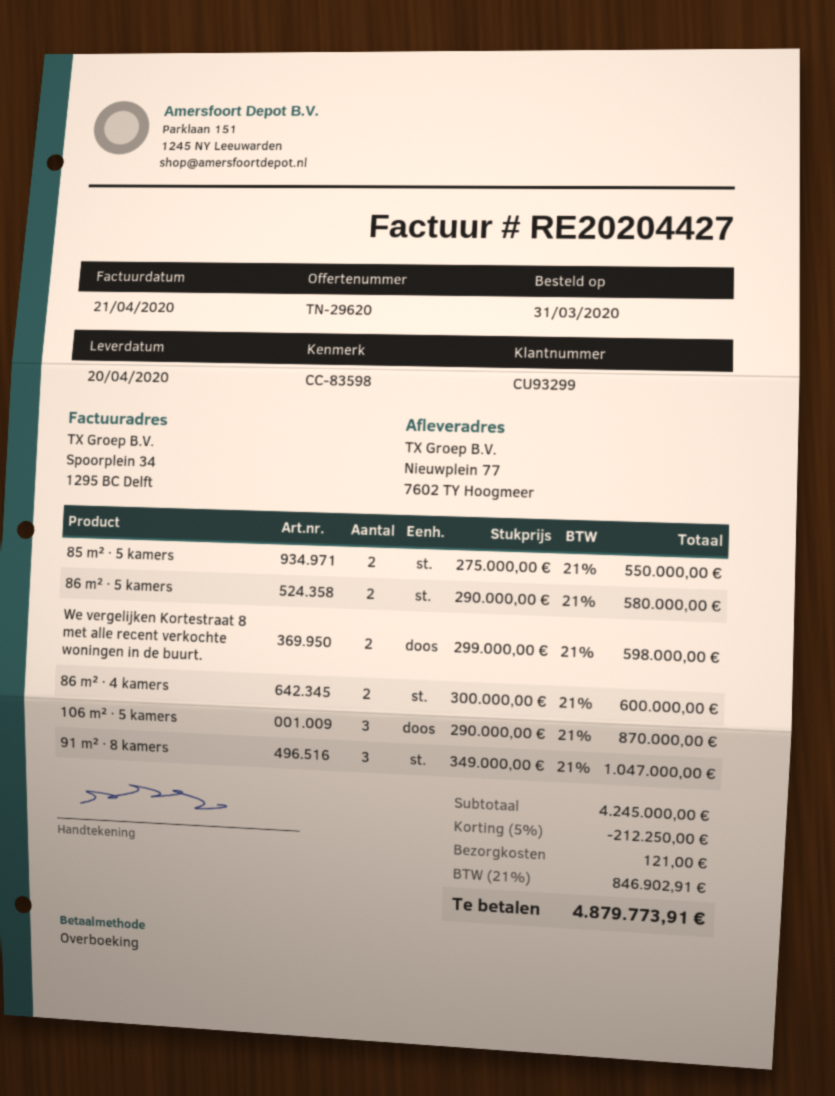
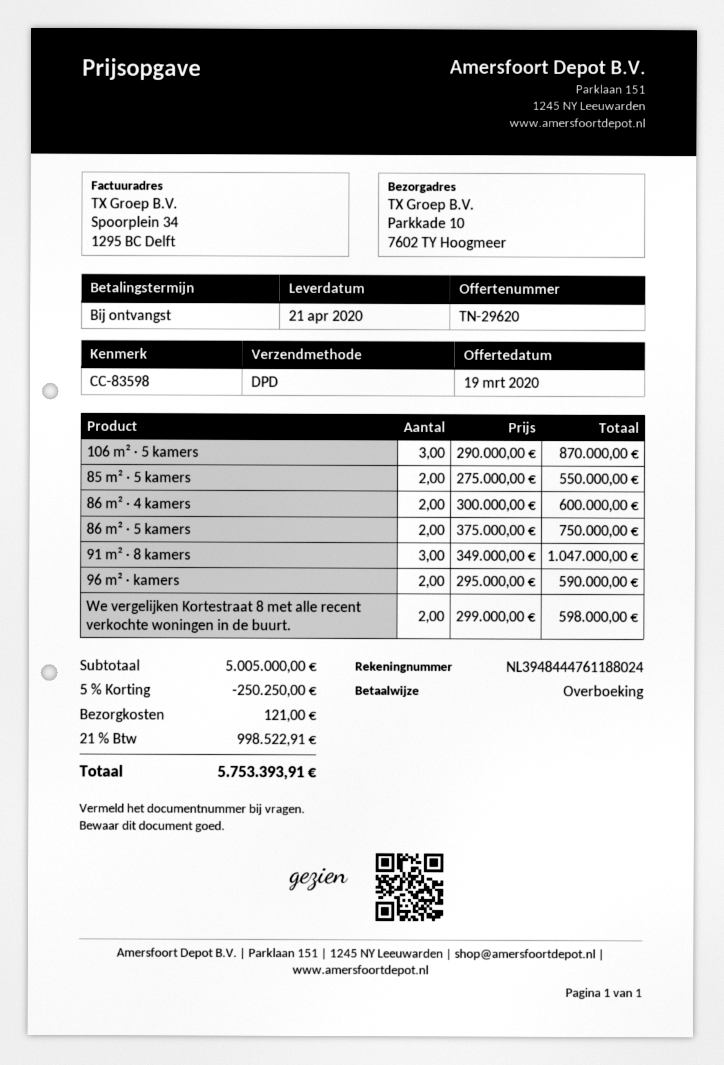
delivery date: 2020-04-20 -> 2020-04-21
ship to: Nieuwplein 77, 7602 TY Hoogmeer -> Parkkade 10, 7602 TY Hoogmeer
86 m² · 5 kamers: 2 x 290000.00 = 580000.00 -> 2 x 375000.00 = 750000.00
96 m² · kamers: none -> 2 x 295000.00 = 590000.00
subtotal: 4245000.00 -> 5005000.00
discount: 5% = 212250.00 -> 5% = 250250.00
tax: 21% = 846902.91 -> 21% = 998522.91
total: 4879773.91 -> 5753393.91

